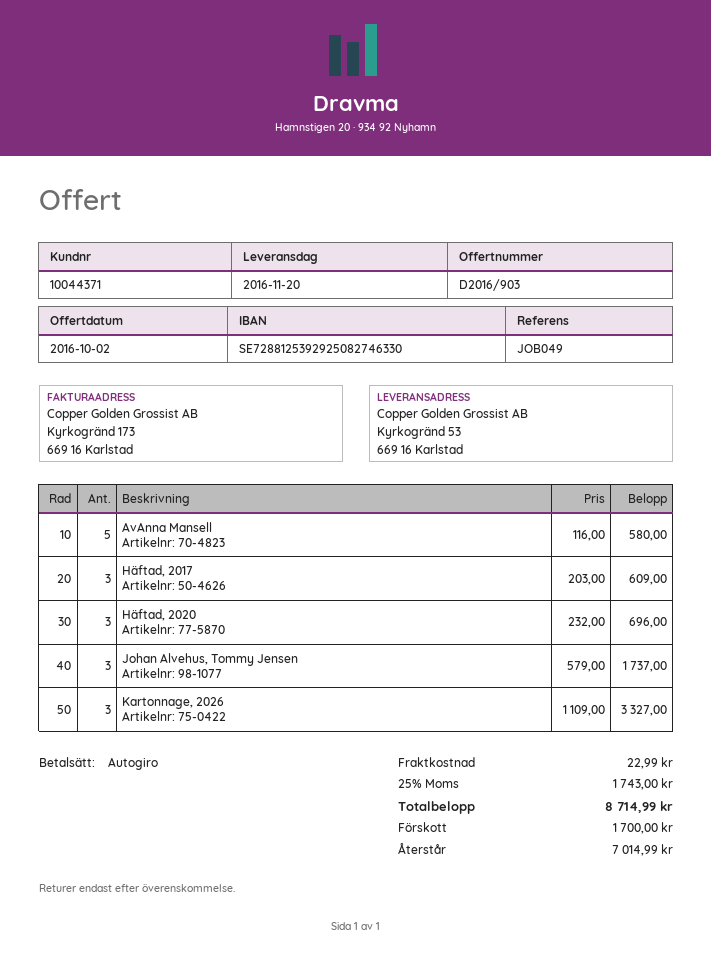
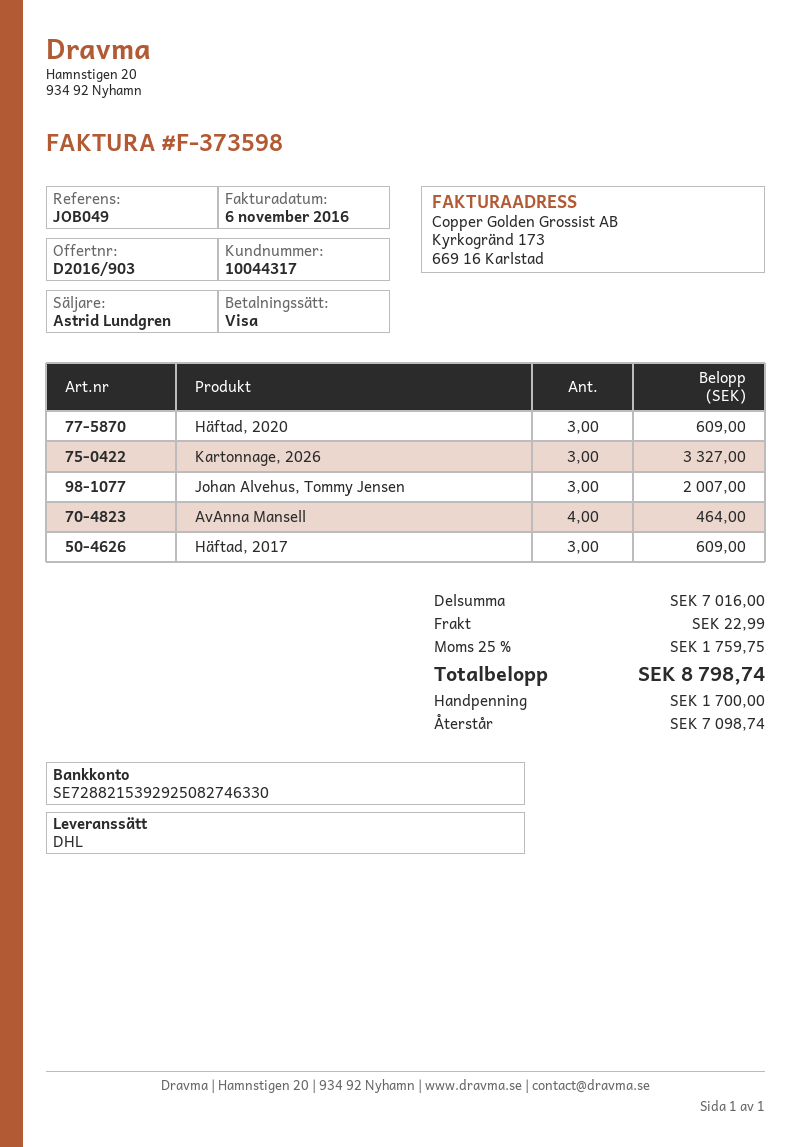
customer number: 10044371 -> 10044317
payment method: direct debit -> Visa
bank account: SE7288125392925082746330 -> SE7288215392925082746330
AvAnna Mansell: 5 for 580.00 -> 4 for 464.00
Häftad, 2020: 3 for 696.00 -> 3 for 609.00
Johan Alvehus, Tommy Jensen: 3 for 1737.00 -> 3 for 2007.00
tax: 25% = 1743.00 -> 25% = 1759.75
total: 8714.99 -> 8798.74
balance: 7014.99 -> 7098.74

